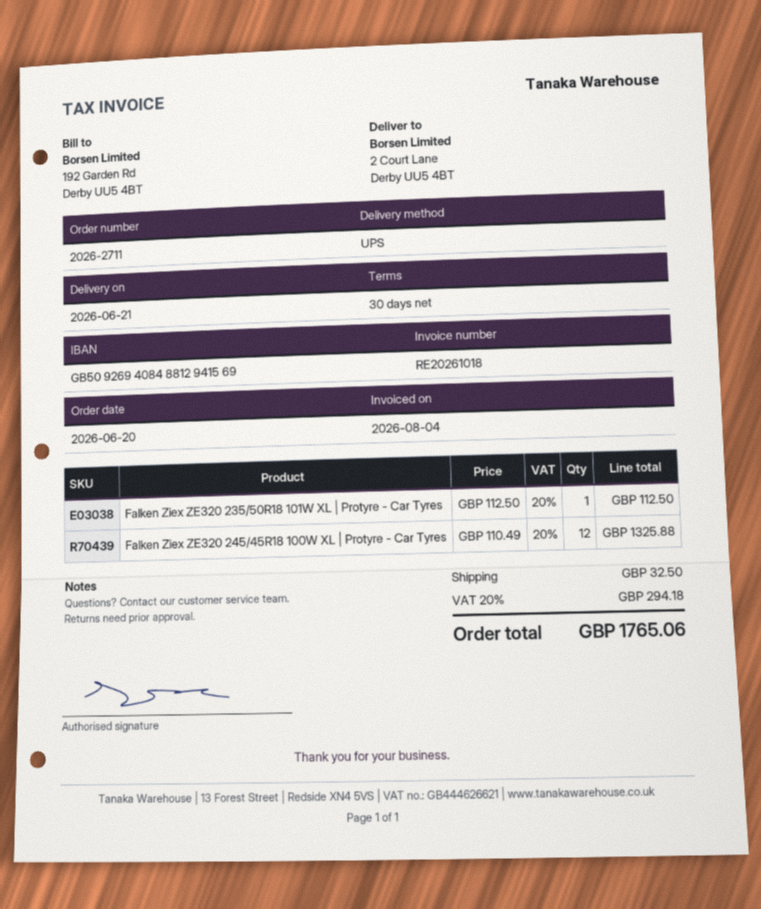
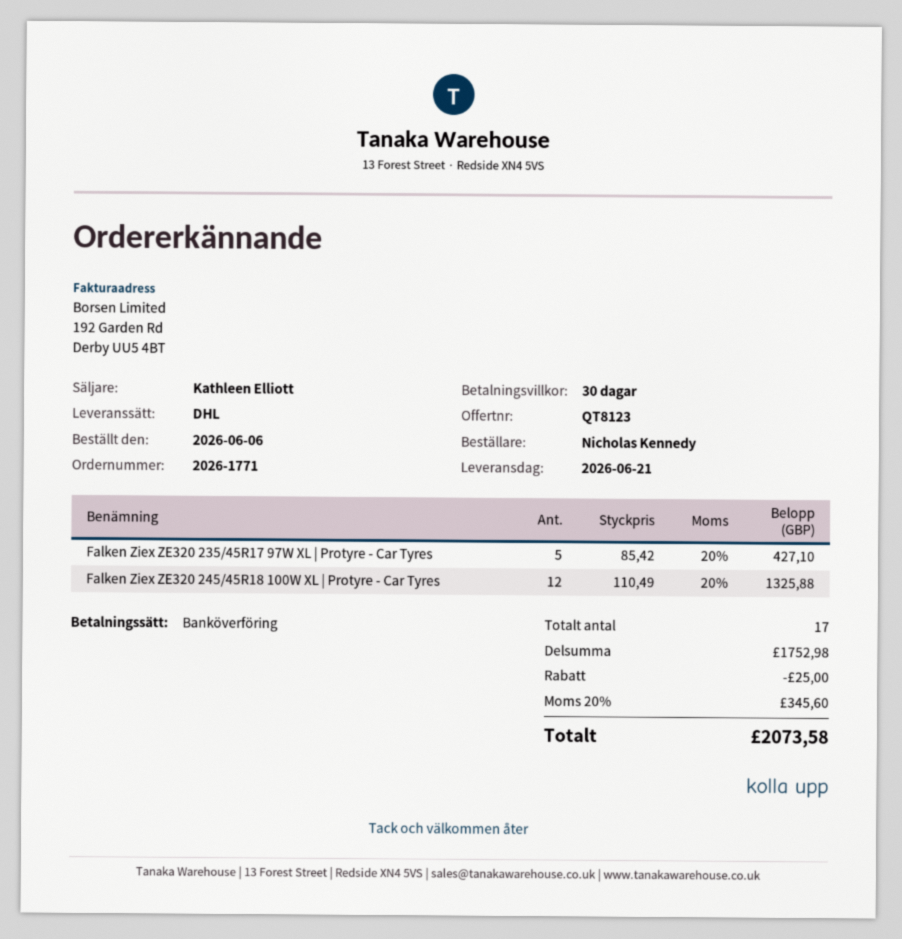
order number: 2026-2711 -> 2026-1771
order date: 2026-06-20 -> 2026-06-06
shipping method: UPS -> DHL
Falken Ziex ZE320 235/50R18 101W XL | Protyre - Car Tyres: 1 x 112.50 = 112.50 -> none
Falken Ziex ZE320 235/45R17 97W XL | Protyre - Car Tyres: none -> 5 x 85.42 = 427.10
discount: none -> 25.00
shipping: 32.50 -> none
tax: 20% = 294.18 -> 20% = 345.60
total: 1765.06 -> 2073.58

